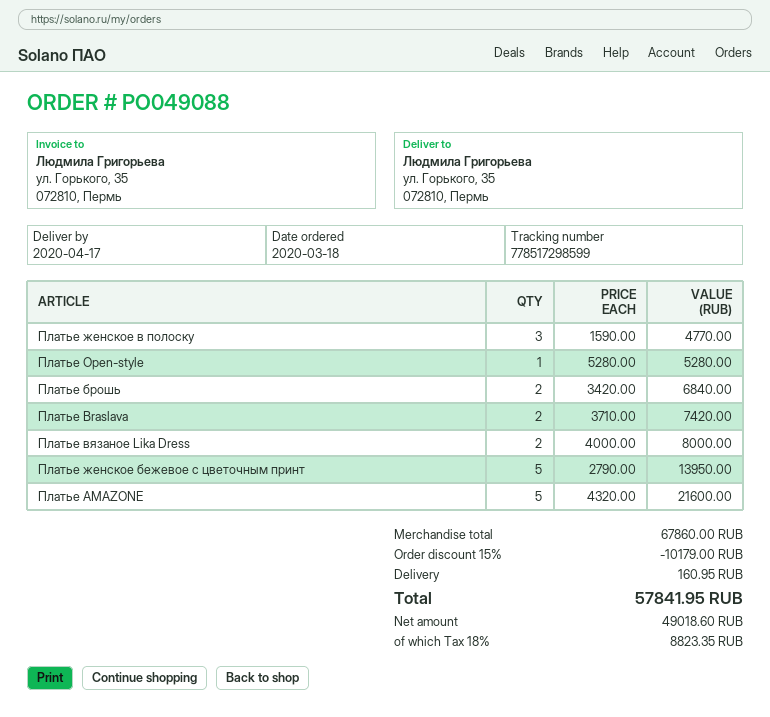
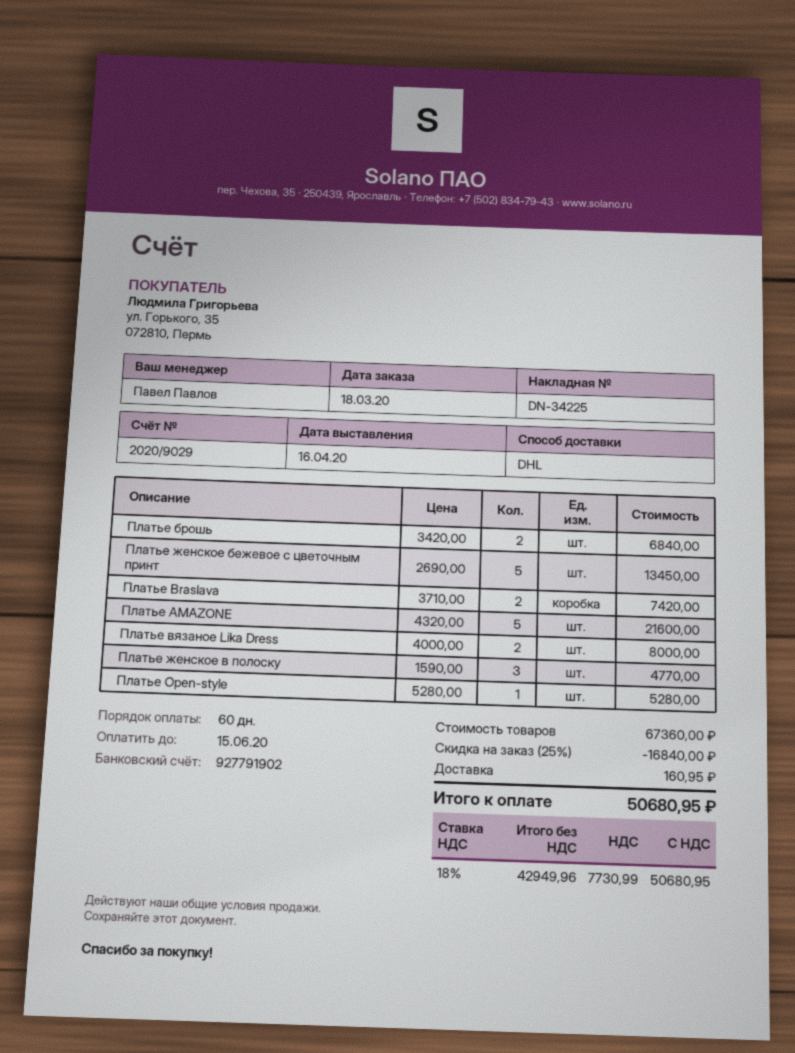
Платье женское бежевое с цветочным принт: 5 x 2790.00 = 13950.00 -> 5 x 2690.00 = 13450.00
subtotal: 67860.00 -> 67360.00
discount: 15% = 10179.00 -> 25% = 16840.00
net: 49018.60 -> 42949.96
tax: 18% = 8823.35 -> 18% = 7730.99
total: 57841.95 -> 50680.95

